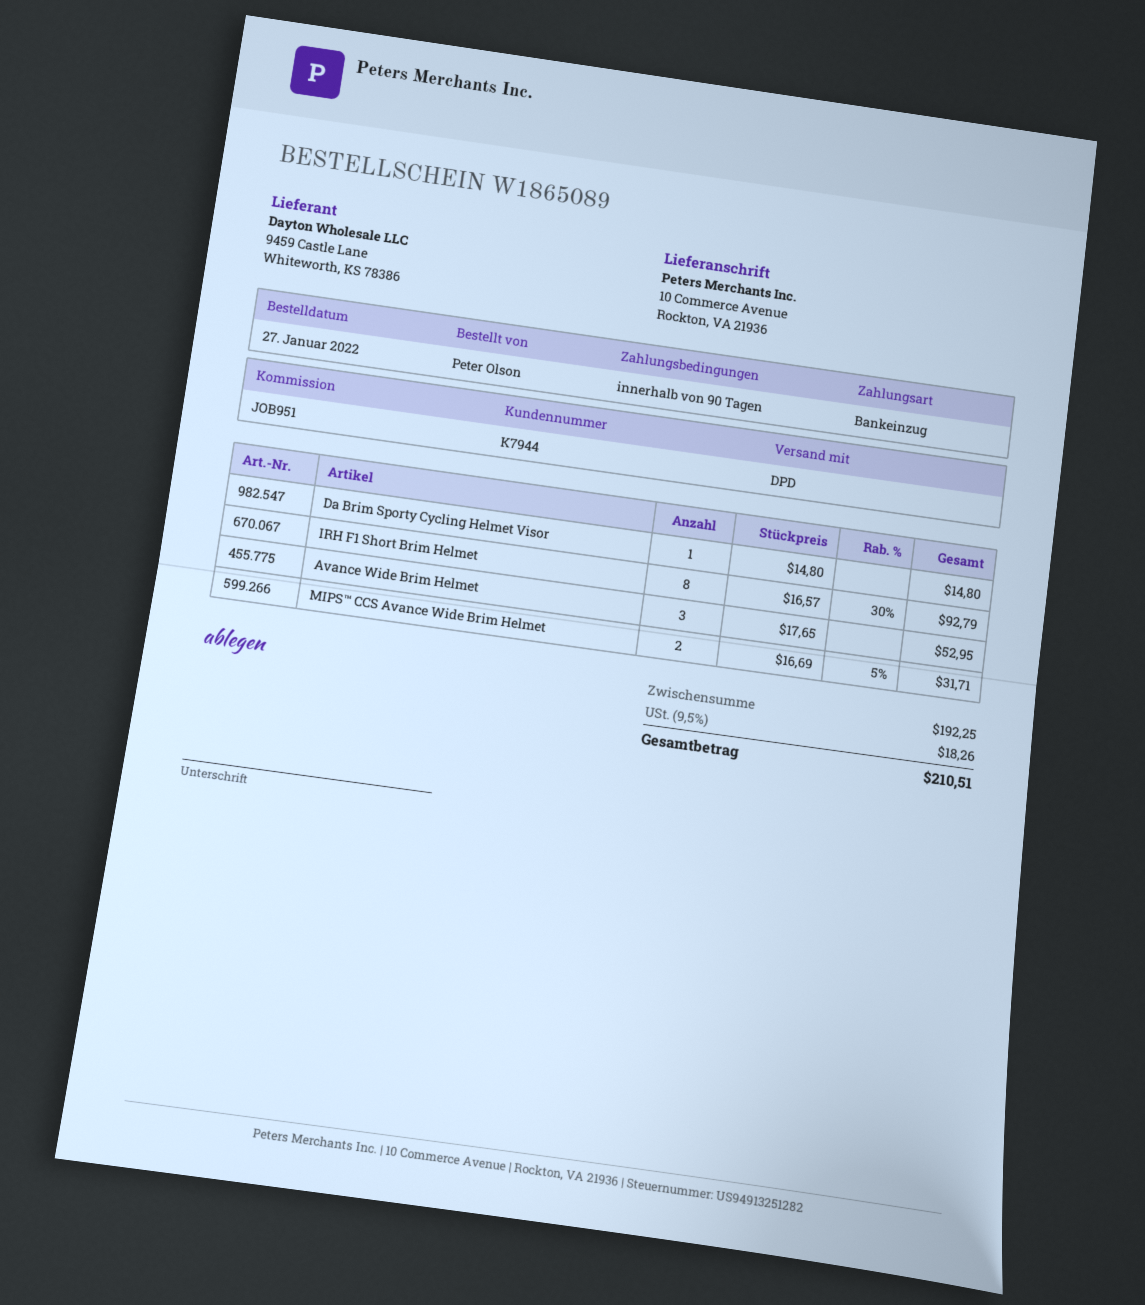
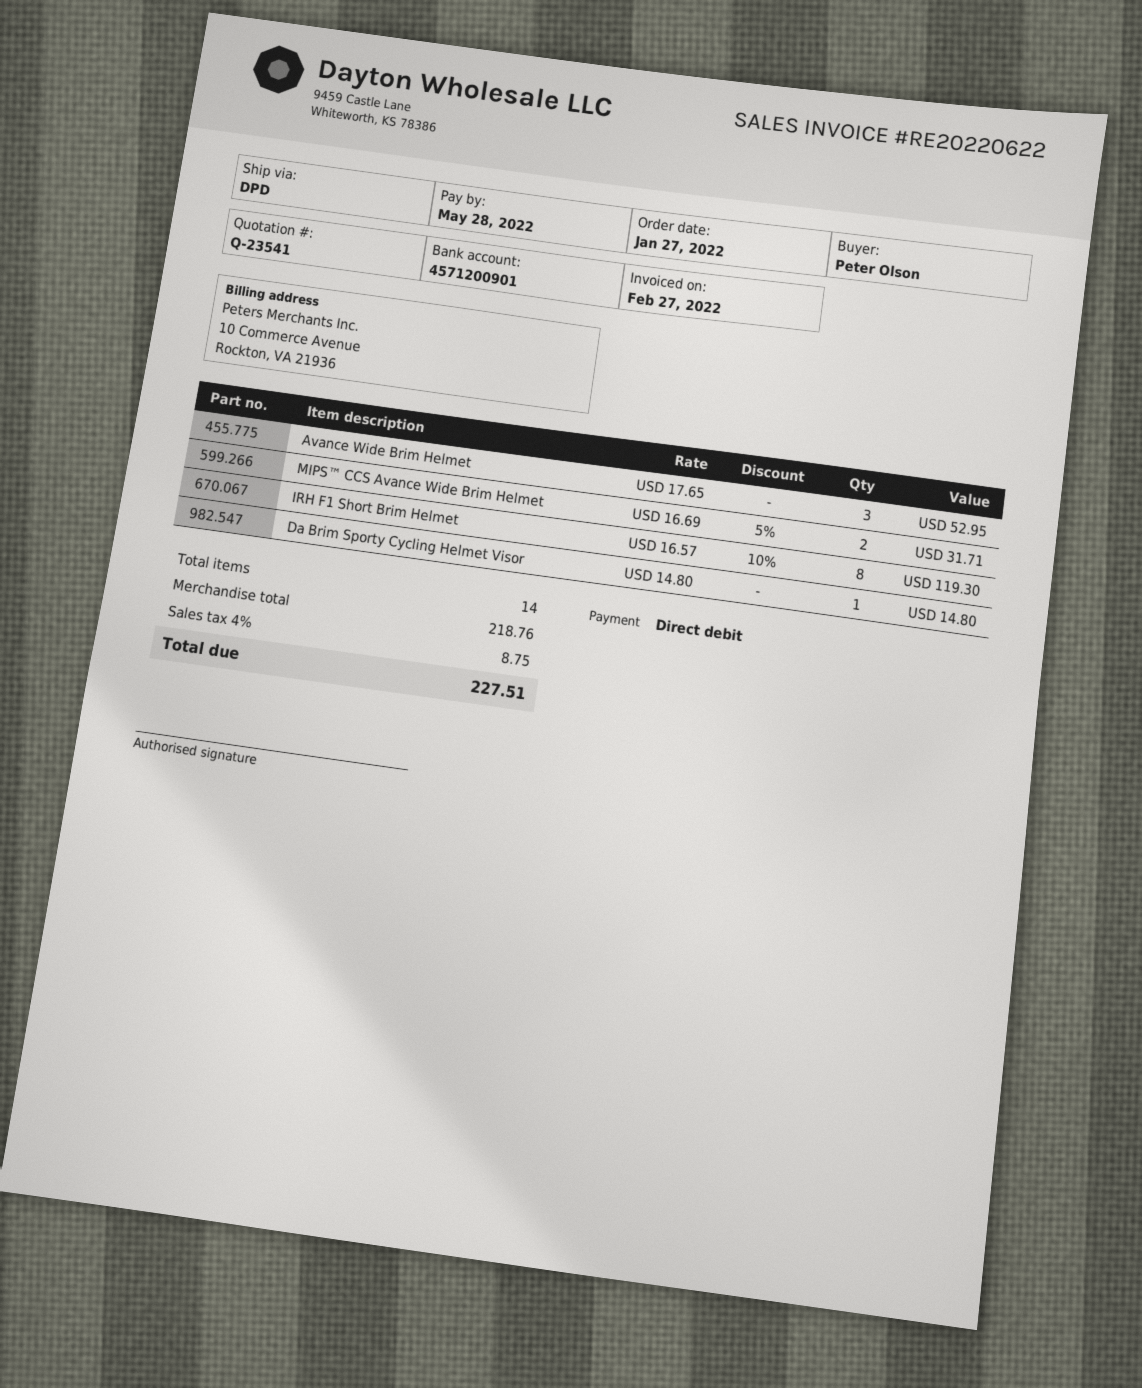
IRH F1 Short Brim Helmet: 8 x 16.57 - 30% = 92.79 -> 8 x 16.57 - 10% = 119.30
subtotal: 192.25 -> 218.76
tax: 9.5% = 18.26 -> 4% = 8.75
total: 210.51 -> 227.51

